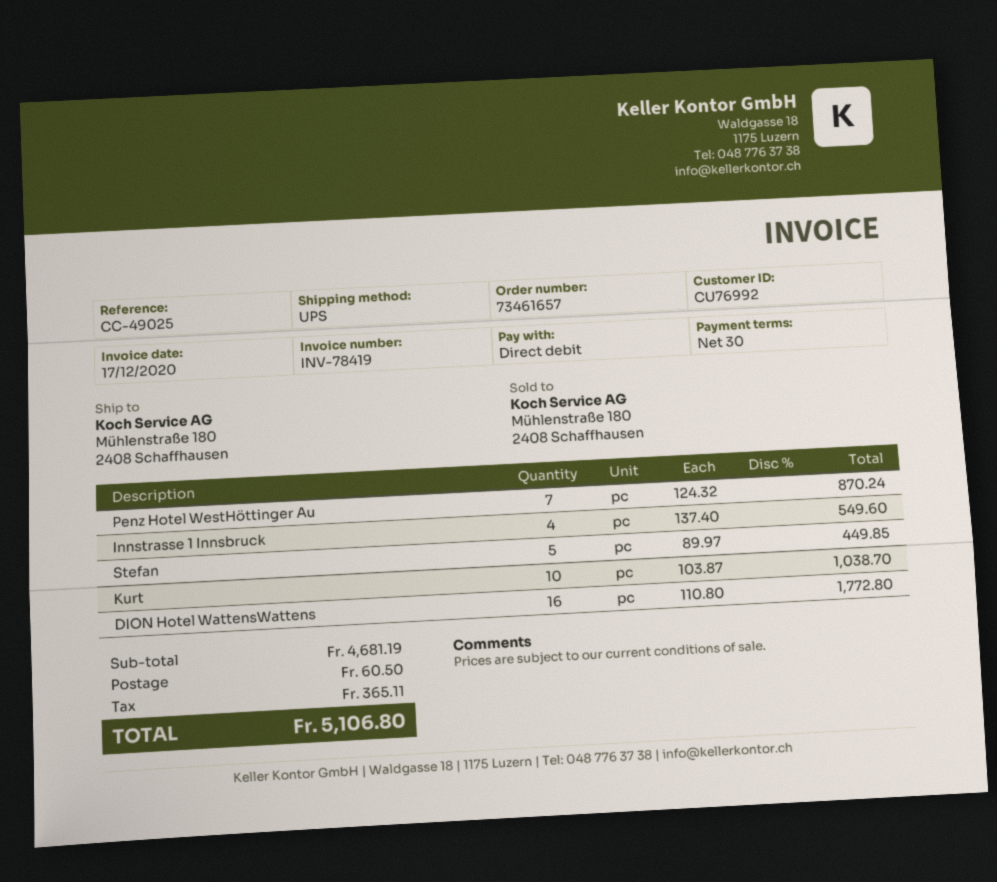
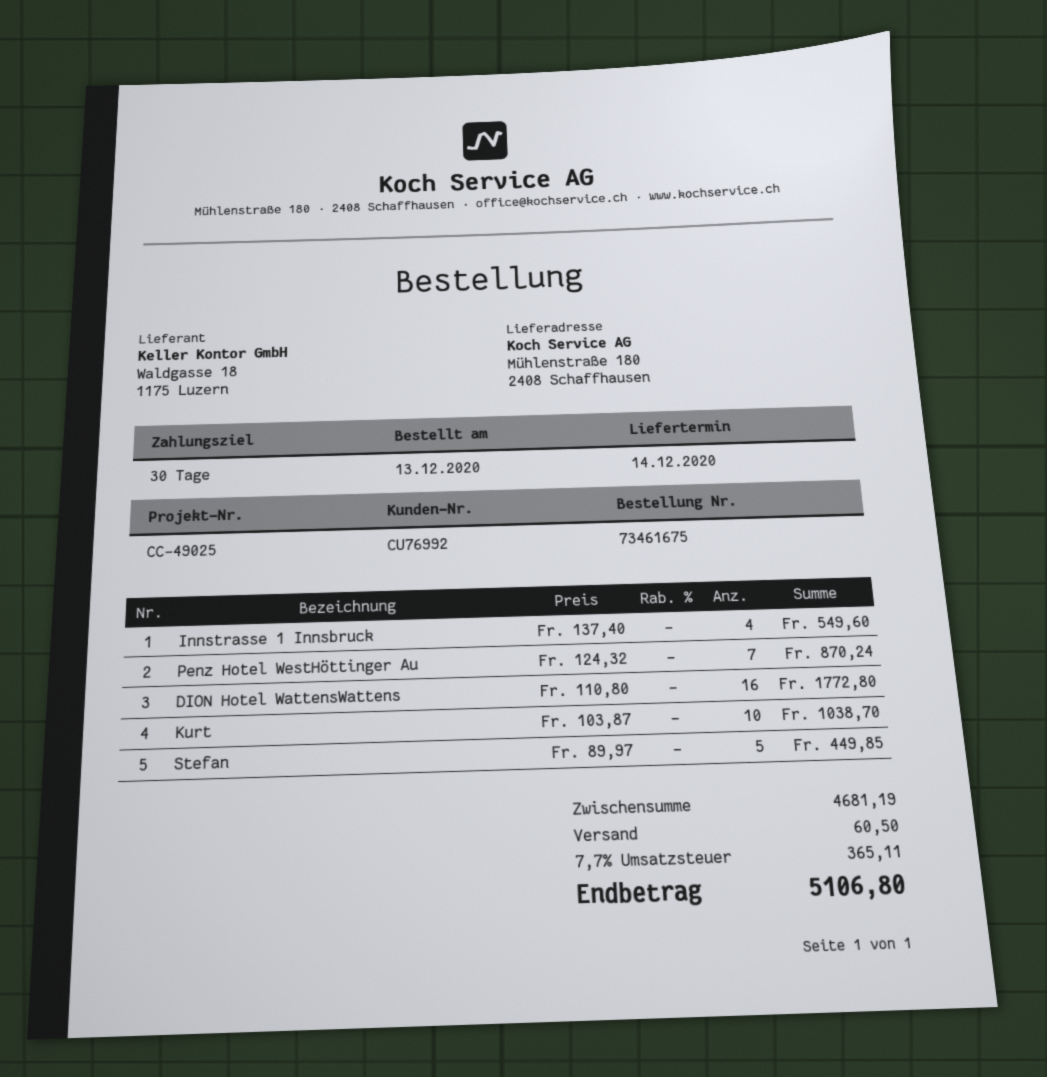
order number: 73461657 -> 73461675

